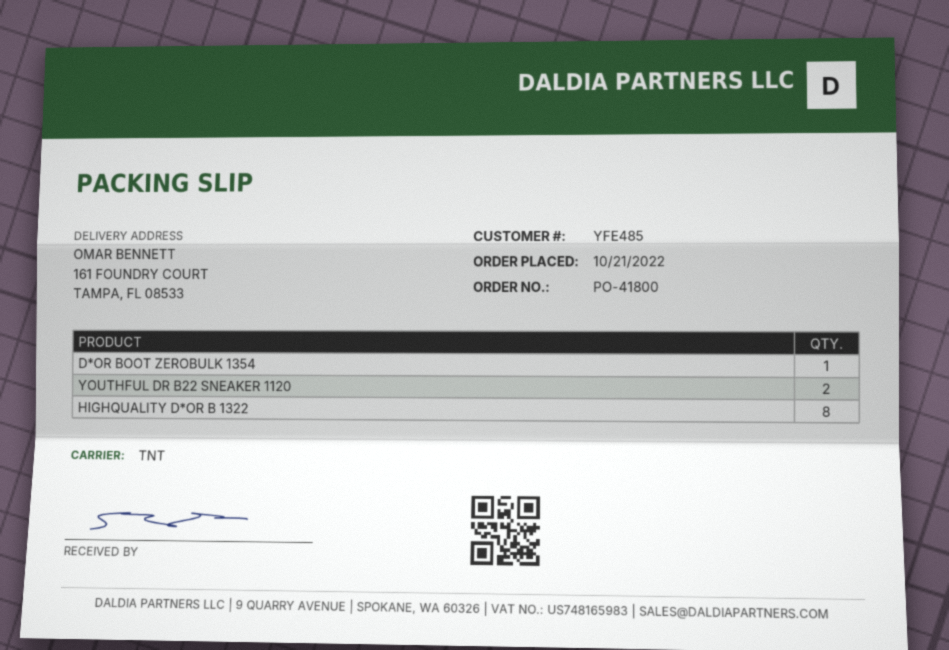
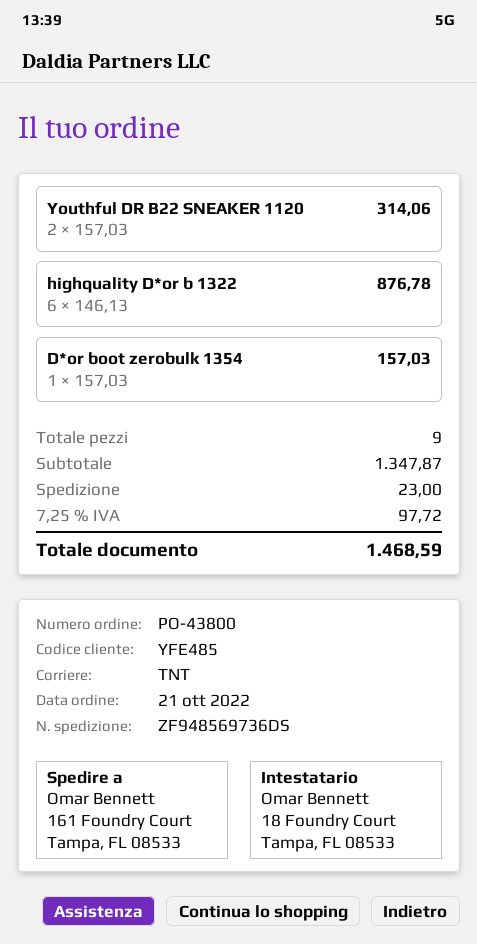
order number: PO-41800 -> PO-43800
HIGHQUALITY D*OR B 1322: 8 -> 6

